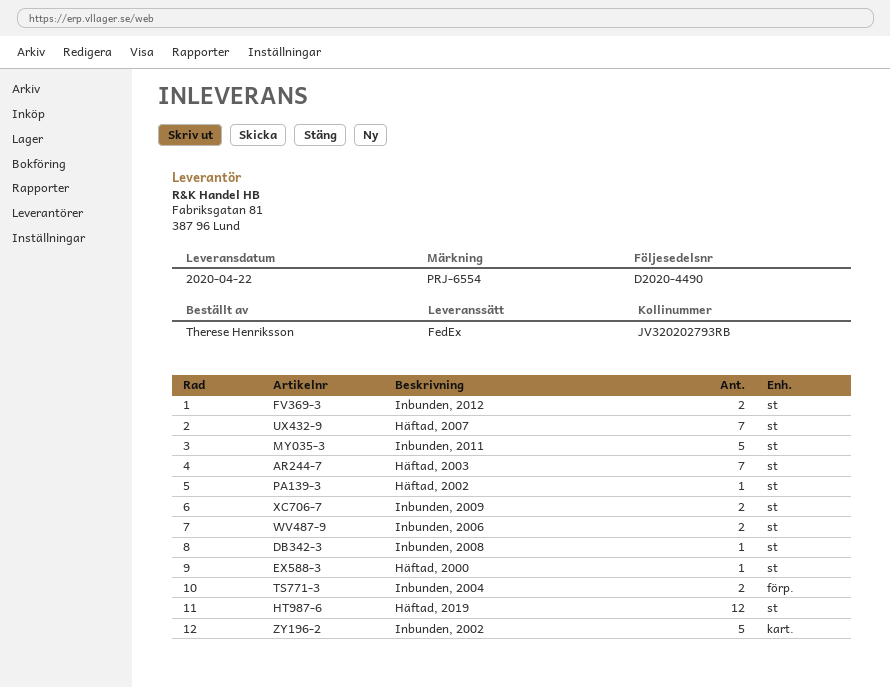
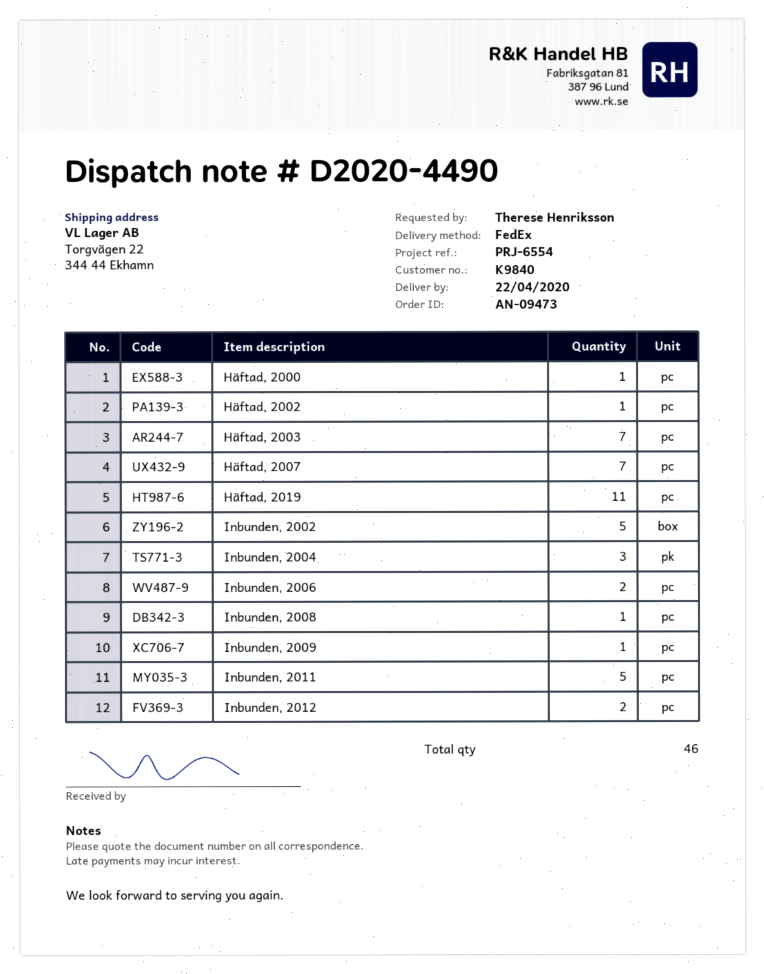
Inbunden, 2009: 2 -> 1
Inbunden, 2004: 2 -> 3
Häftad, 2019: 12 -> 11

